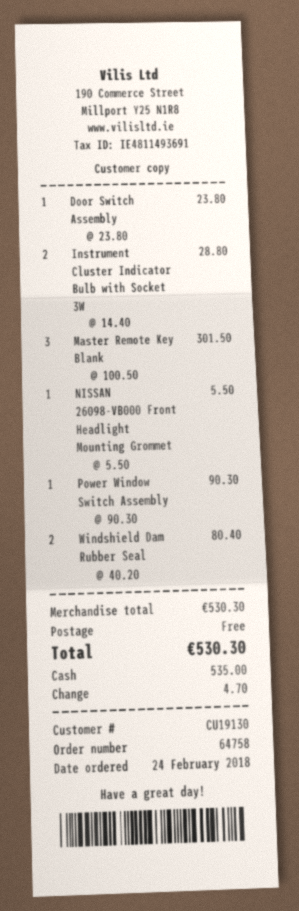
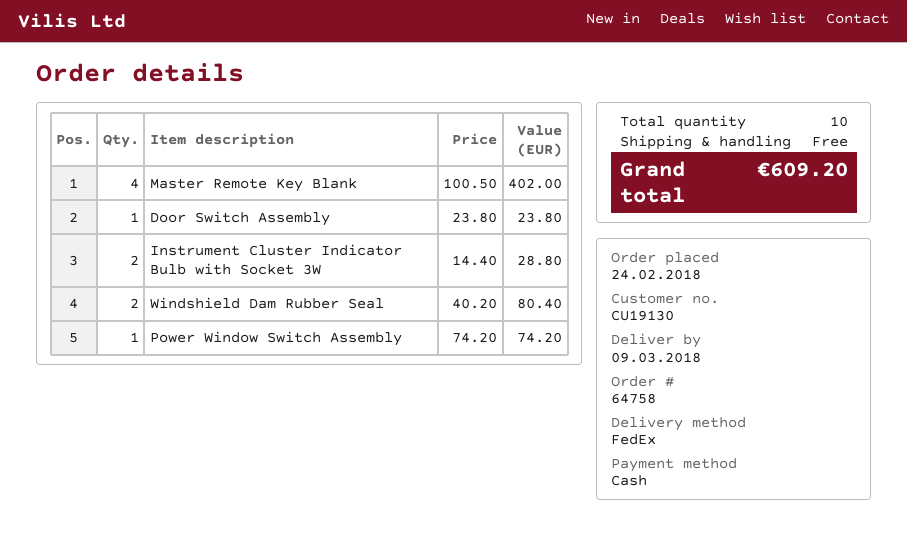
Master Remote Key Blank: 3 x 100.50 = 301.50 -> 4 x 100.50 = 402.00
NISSAN 26098-VB000 Front Headlight Mounting Grommet: 1 x 5.50 = 5.50 -> none
Power Window Switch Assembly: 1 x 90.30 = 90.30 -> 1 x 74.20 = 74.20
total: 530.30 -> 609.20

